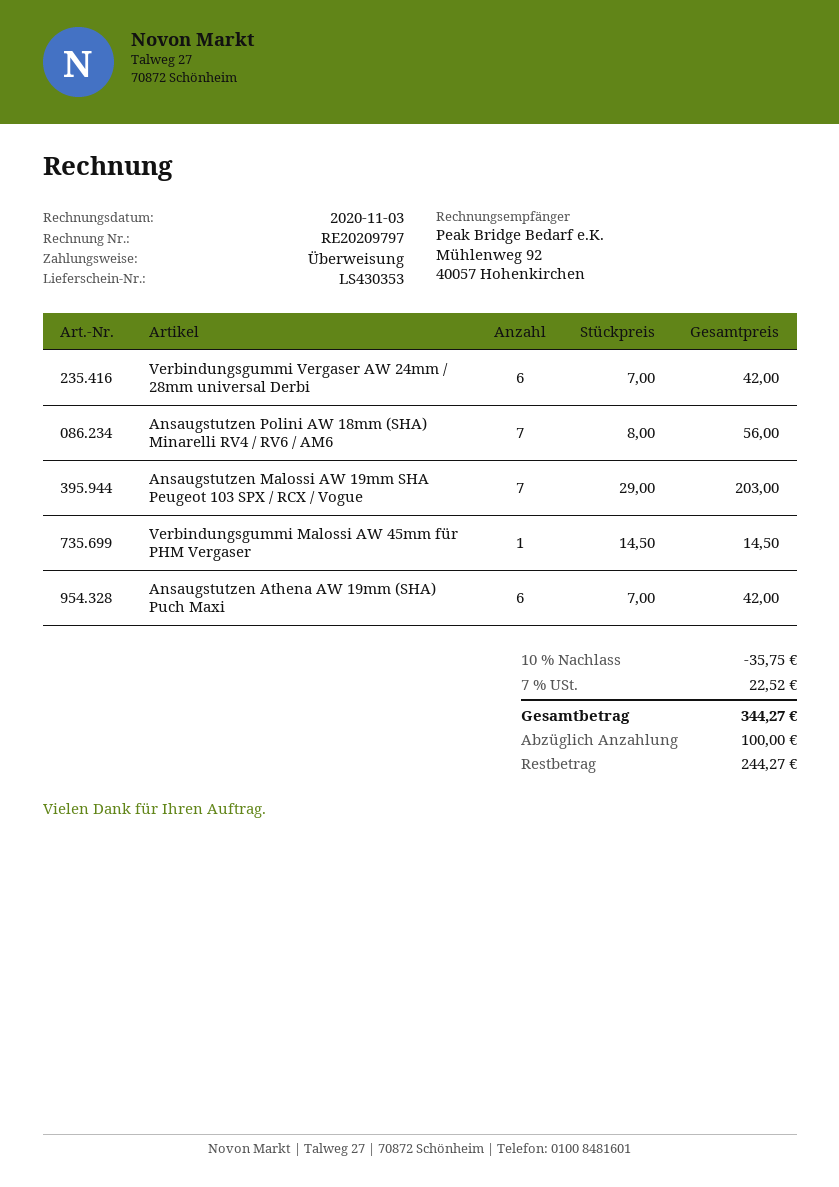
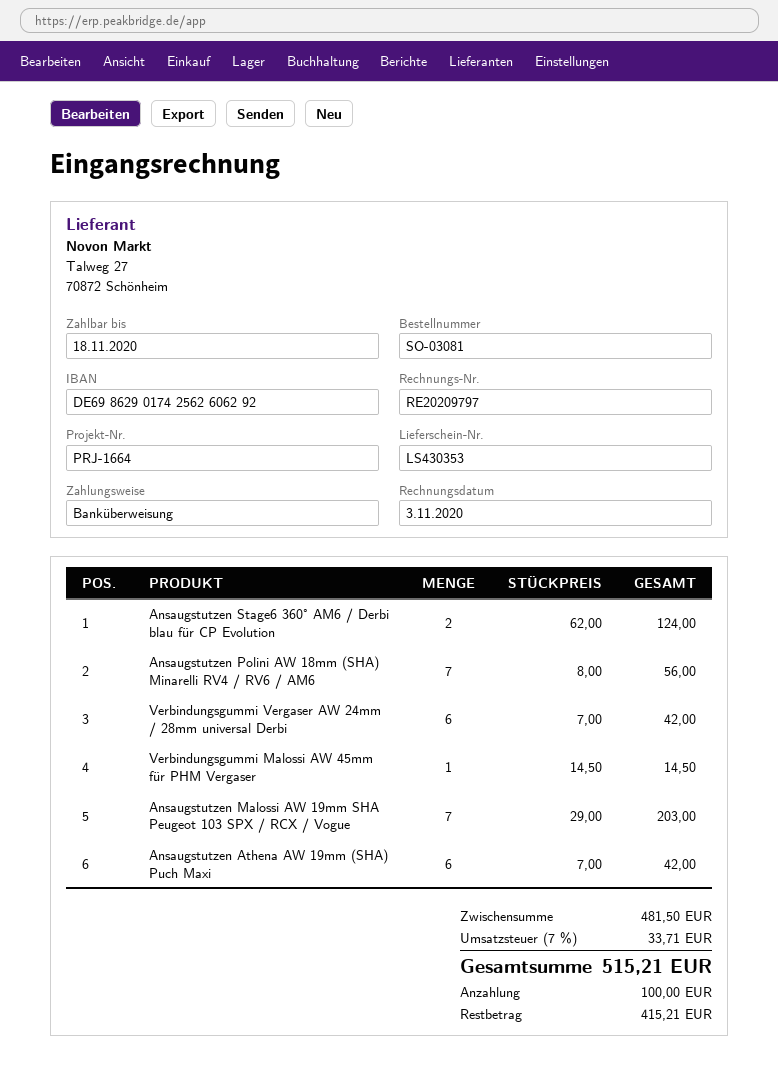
Ansaugstutzen Stage6 360° AM6 / Derbi blau für CP Evolution: none -> 2 x 62.00 = 124.00
discount: 10% = 35.75 -> none
tax: 7% = 22.52 -> 7% = 33.71
total: 344.27 -> 515.21
balance: 244.27 -> 415.21

